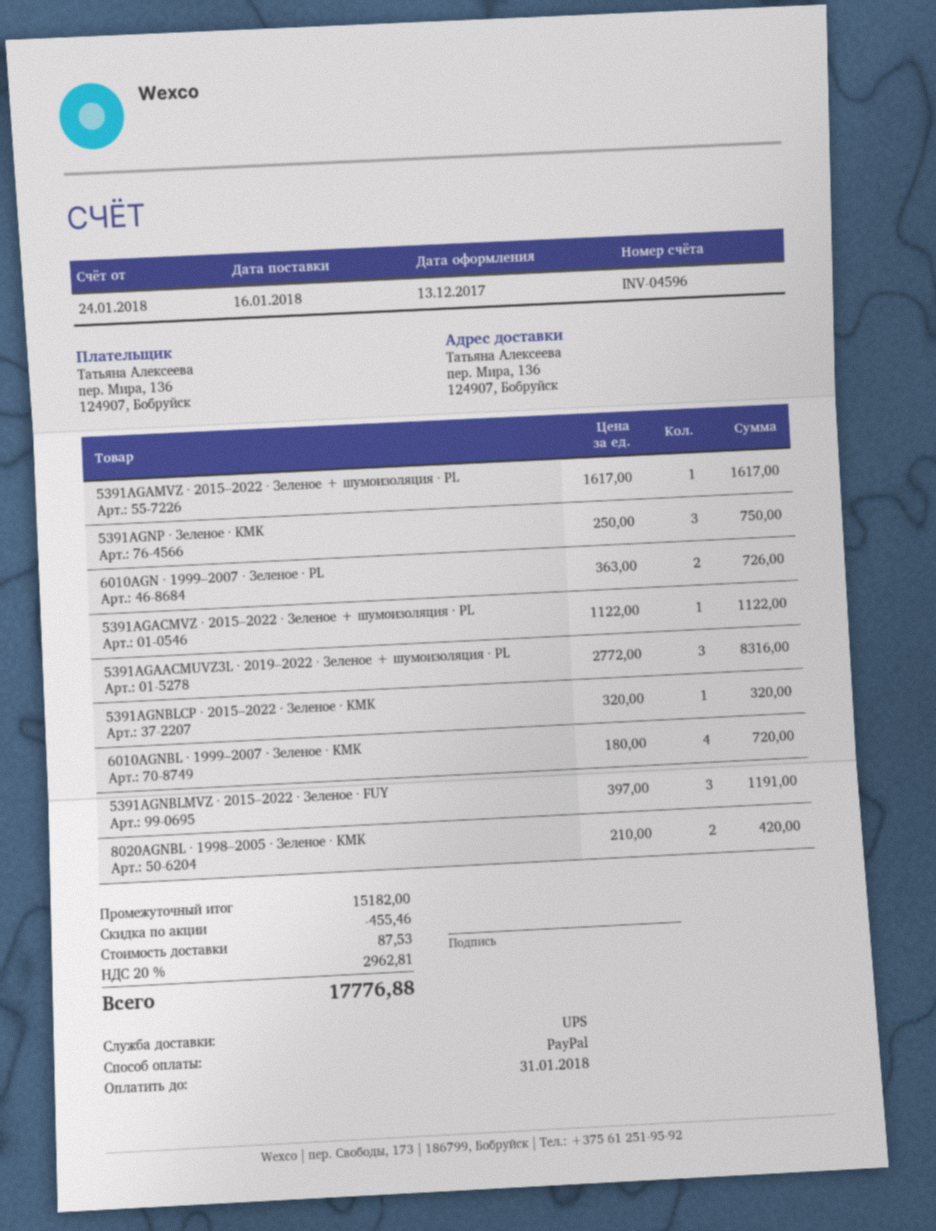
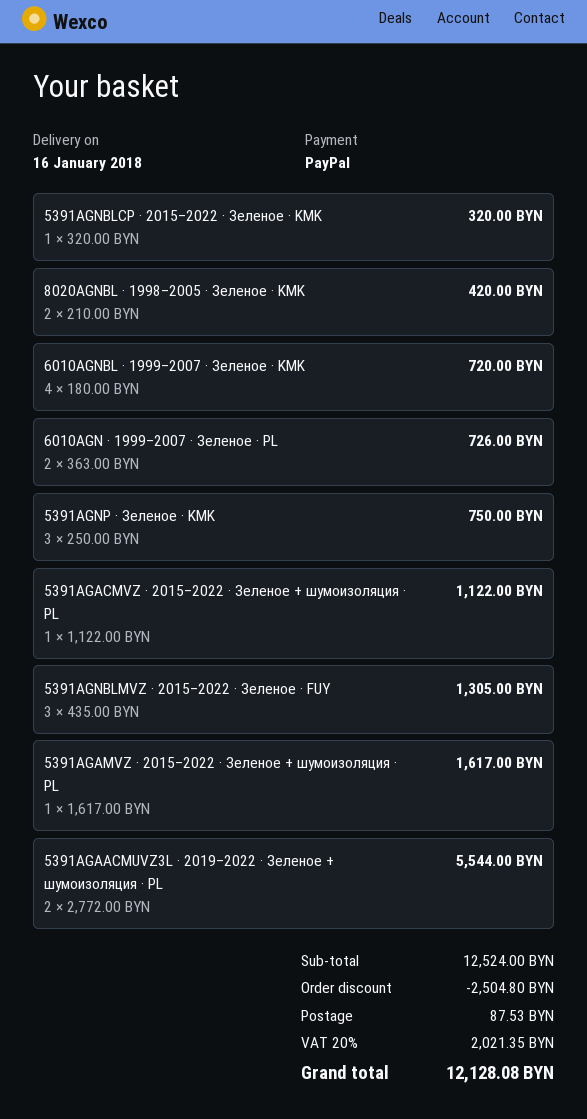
5391AGAACMUVZ3L · 2019–2022 · Зеленое + шумоизоляция · PL: 3 x 2772.00 = 8316.00 -> 2 x 2772.00 = 5544.00
5391AGNBLMVZ · 2015–2022 · Зеленое · FUY: 3 x 397.00 = 1191.00 -> 3 x 435.00 = 1305.00
subtotal: 15182.00 -> 12524.00
discount: 455.46 -> 2504.80
tax: 20% = 2962.81 -> 20% = 2021.35
total: 17776.88 -> 12128.08

